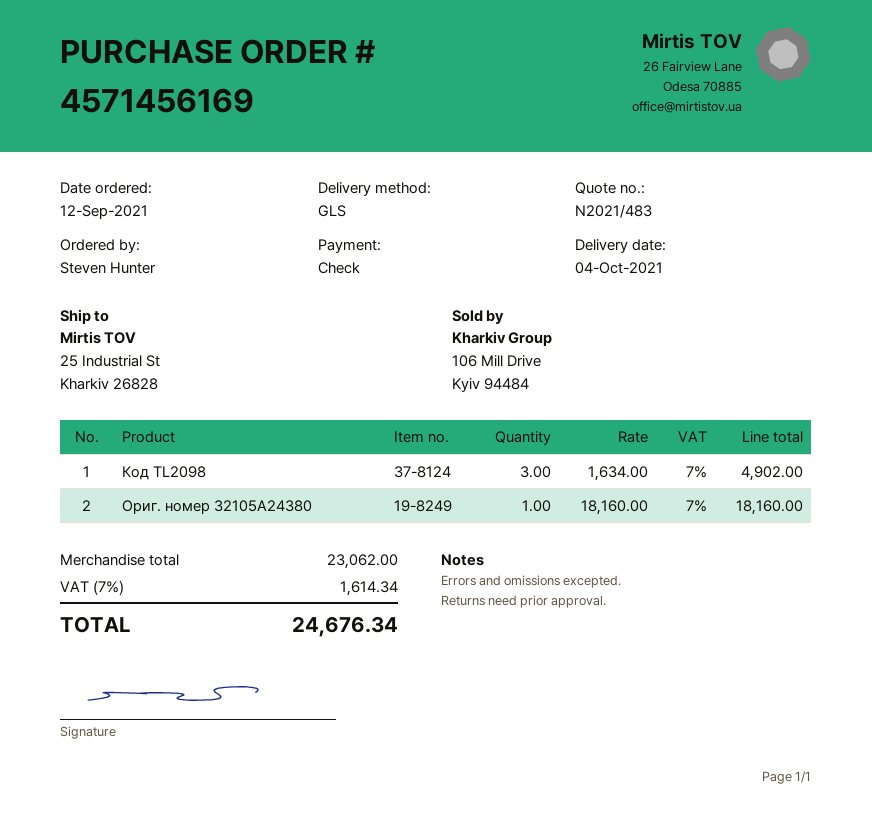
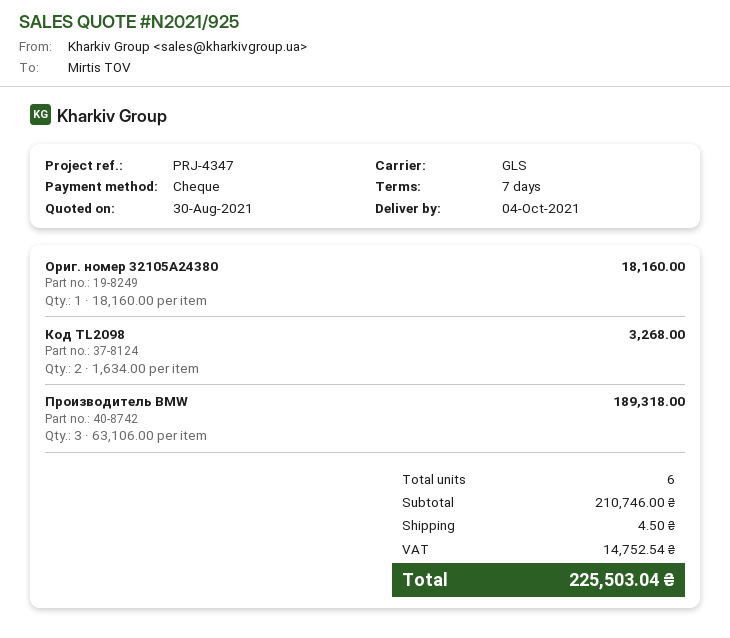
quote number: N2021/483 -> N2021/925
Код TL2098: 3 x 1634.00 = 4902.00 -> 2 x 1634.00 = 3268.00
Производитель BMW: none -> 3 x 63106.00 = 189318.00
subtotal: 23062.00 -> 210746.00
shipping: none -> 4.50
tax: 1614.34 -> 14752.54
total: 24676.34 -> 225503.04

